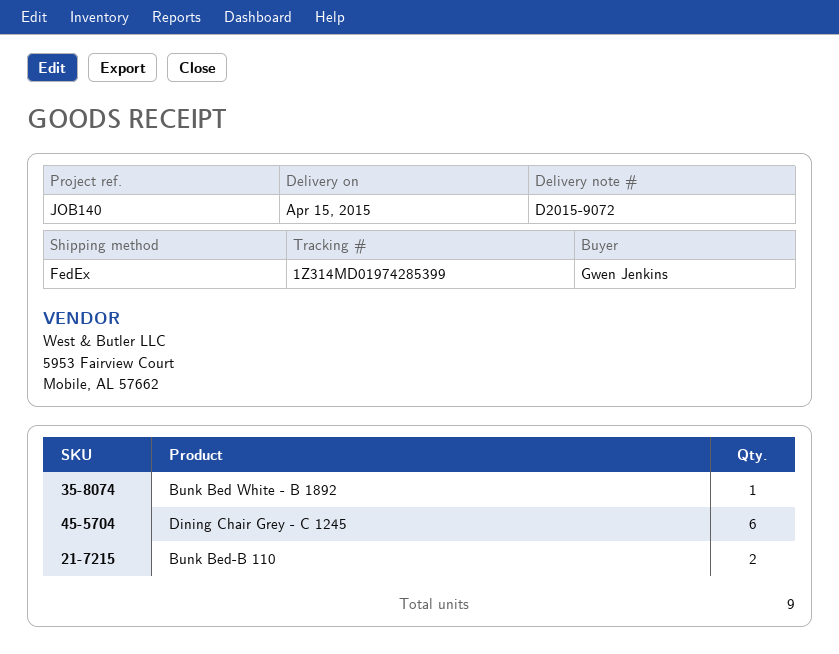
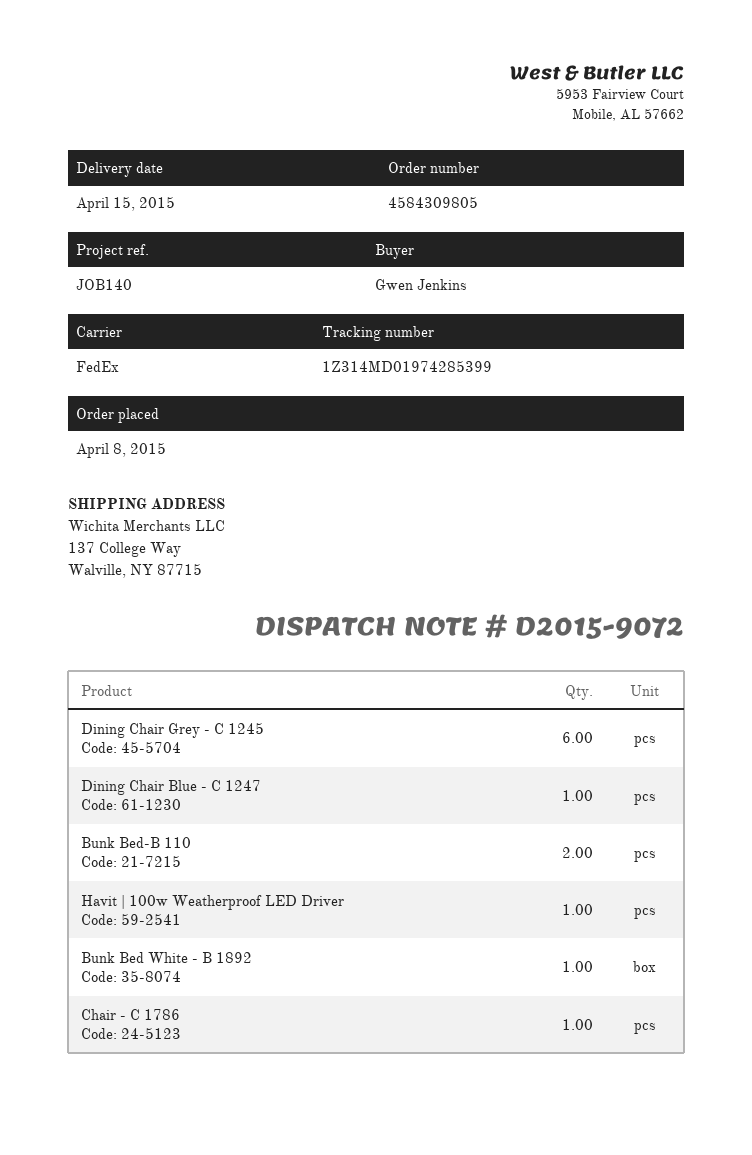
Dining Chair Blue - C 1247: none -> 1
Havit | 100w Weatherproof LED Driver: none -> 1
Chair - C 1786: none -> 1

